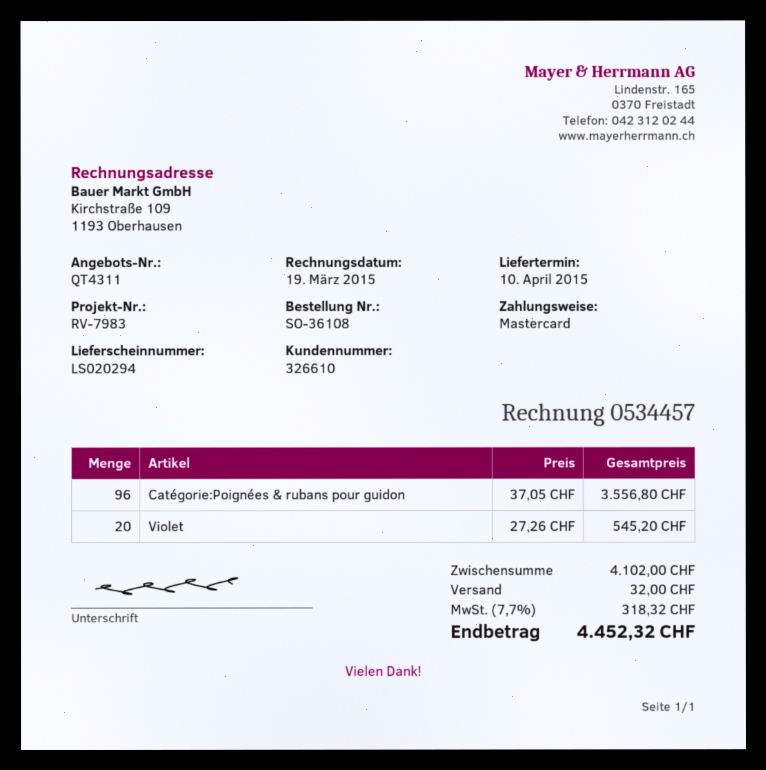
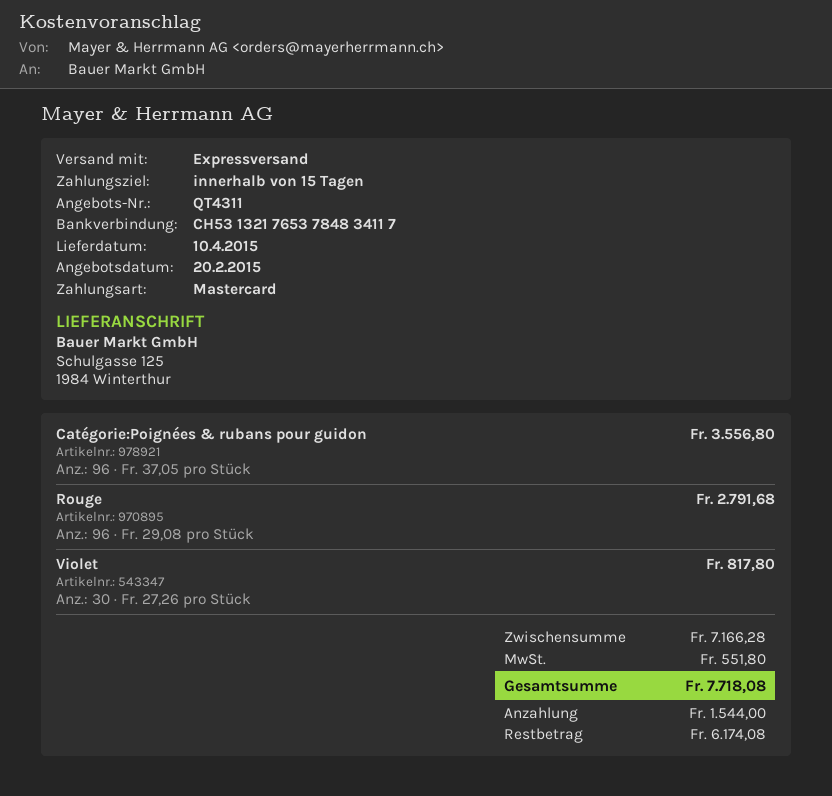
Violet: 20 x 27.26 = 545.20 -> 30 x 27.26 = 817.80
Rouge: none -> 96 x 29.08 = 2791.68
subtotal: 4102.00 -> 7166.28
shipping: 32.00 -> none
tax: 318.32 -> 551.80
total: 4452.32 -> 7718.08

